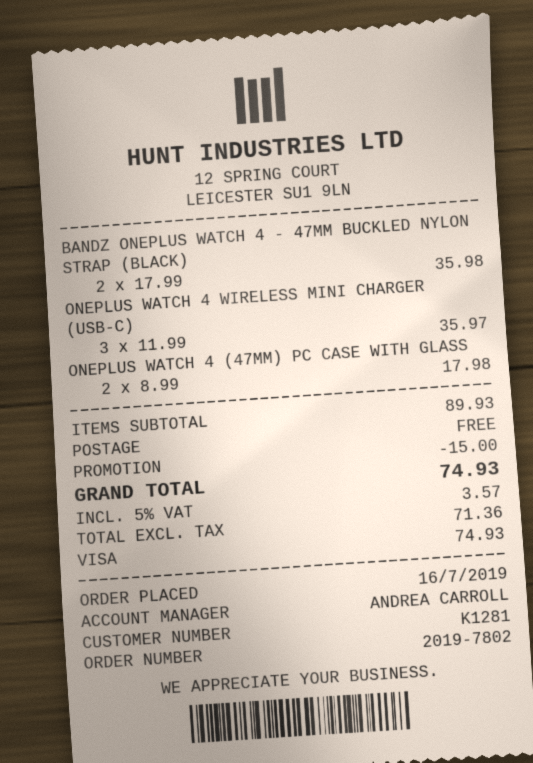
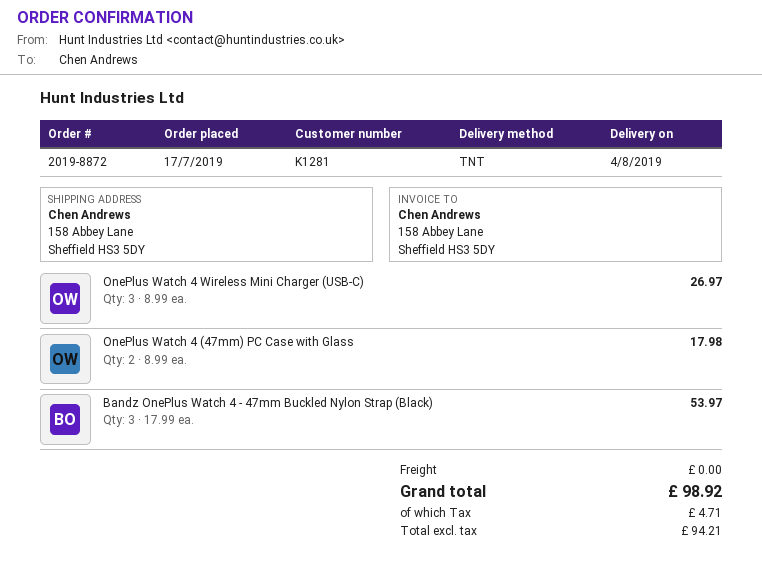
order number: 2019-7802 -> 2019-8872
order date: 2019-07-16 -> 2019-07-17
BANDZ ONEPLUS WATCH 4 - 47MM BUCKLED NYLON STRAP (BLACK): 2 x 17.99 = 35.98 -> 3 x 17.99 = 53.97
ONEPLUS WATCH 4 WIRELESS MINI CHARGER (USB-C): 3 x 11.99 = 35.97 -> 3 x 8.99 = 26.97
discount: 15.00 -> none
net: 71.36 -> 94.21
tax: 3.57 -> 4.71
total: 74.93 -> 98.92

